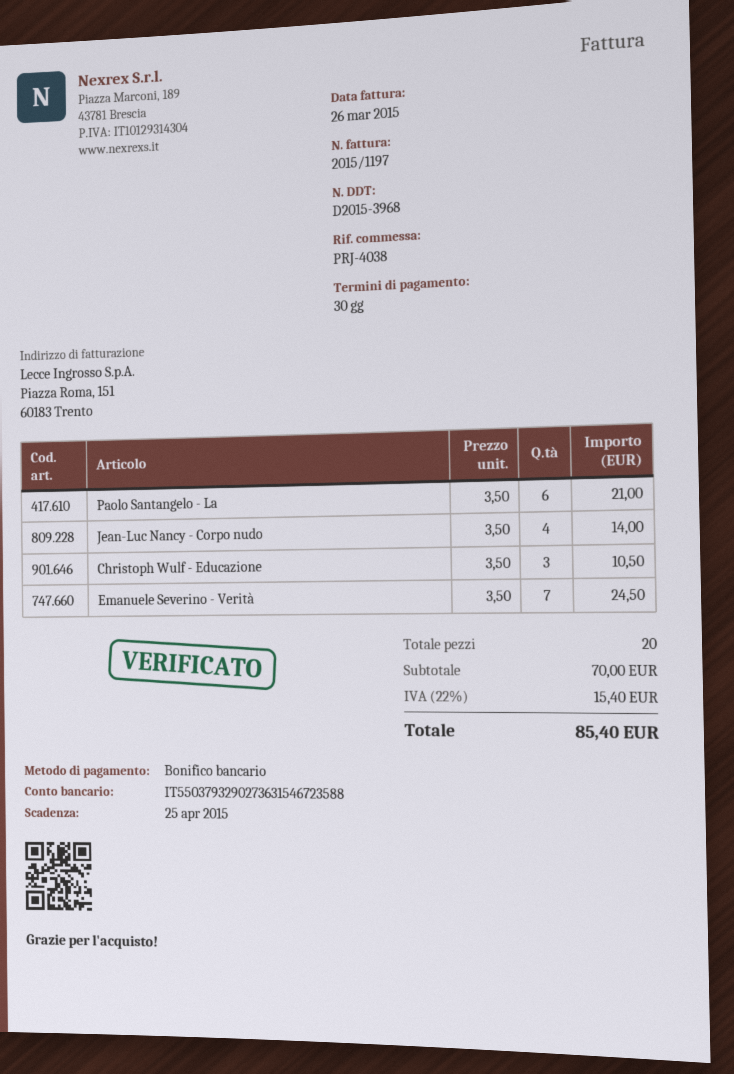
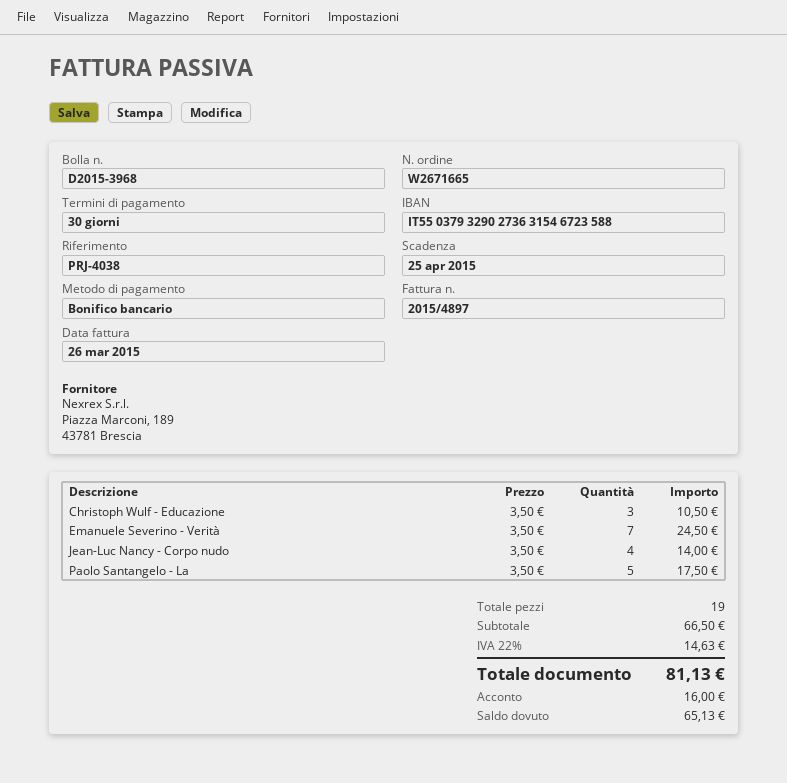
invoice number: 2015/1197 -> 2015/4897
Paolo Santangelo - La: 6 x 3.50 = 21.00 -> 5 x 3.50 = 17.50
total quantity: 20 -> 19
subtotal: 70.00 -> 66.50
tax: 22% = 15.40 -> 22% = 14.63
total: 85.40 -> 81.13

